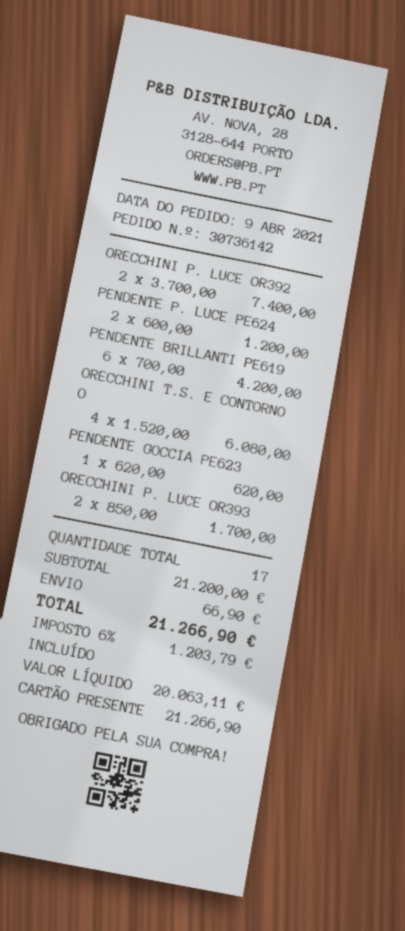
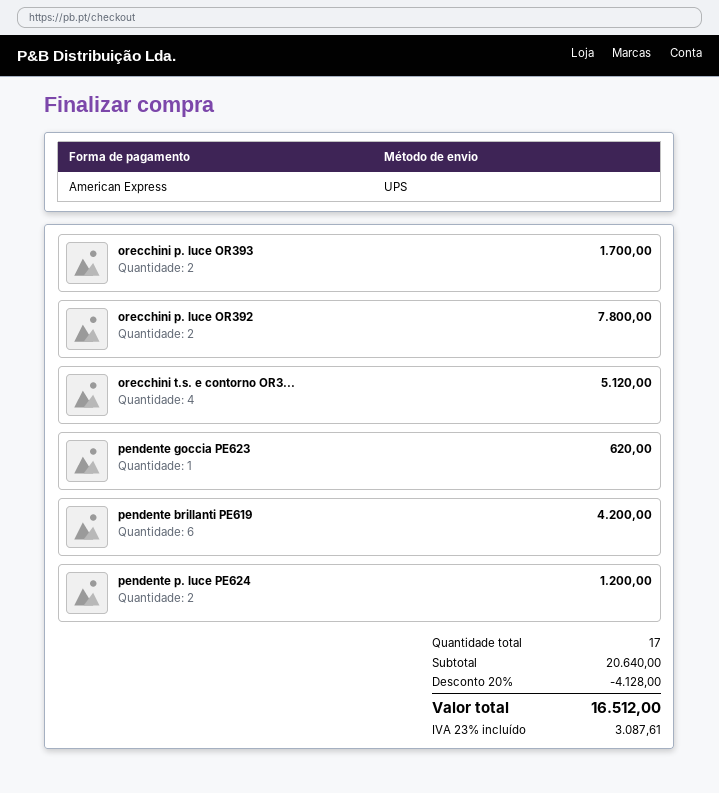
payment method: gift card -> American Express
ORECCHINI P. LUCE OR392: 2 for 7400.00 -> 2 for 7800.00
ORECCHINI T.S. E CONTORNO O: 4 for 6080.00 -> 4 for 5120.00
subtotal: 21200.00 -> 20640.00
discount: none -> 20% = 4128.00
shipping: 66.90 -> none
tax: 6% = 1203.79 -> 23% = 3087.61
total: 21266.90 -> 16512.00

